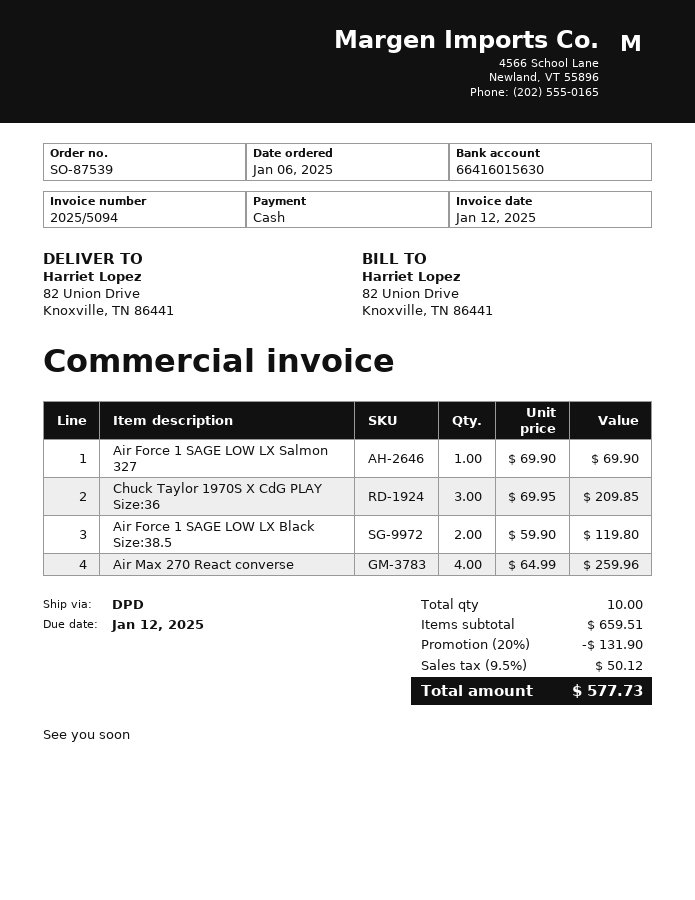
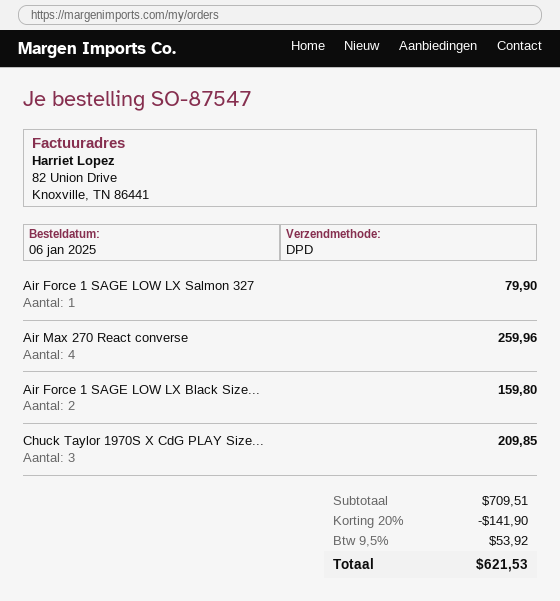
order number: SO-87539 -> SO-87547
Air Force 1 SAGE LOW LX Salmon 327: 1 for 69.90 -> 1 for 79.90
Air Force 1 SAGE LOW LX Black Size:38.5: 2 for 119.80 -> 2 for 159.80
subtotal: 659.51 -> 709.51
discount: 20% = 131.90 -> 20% = 141.90
tax: 9.5% = 50.12 -> 9.5% = 53.92
total: 577.73 -> 621.53

